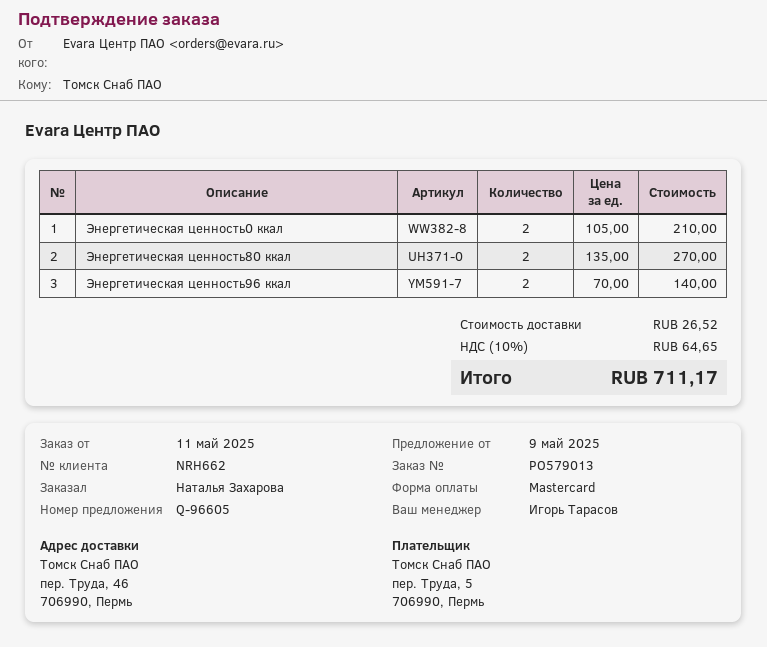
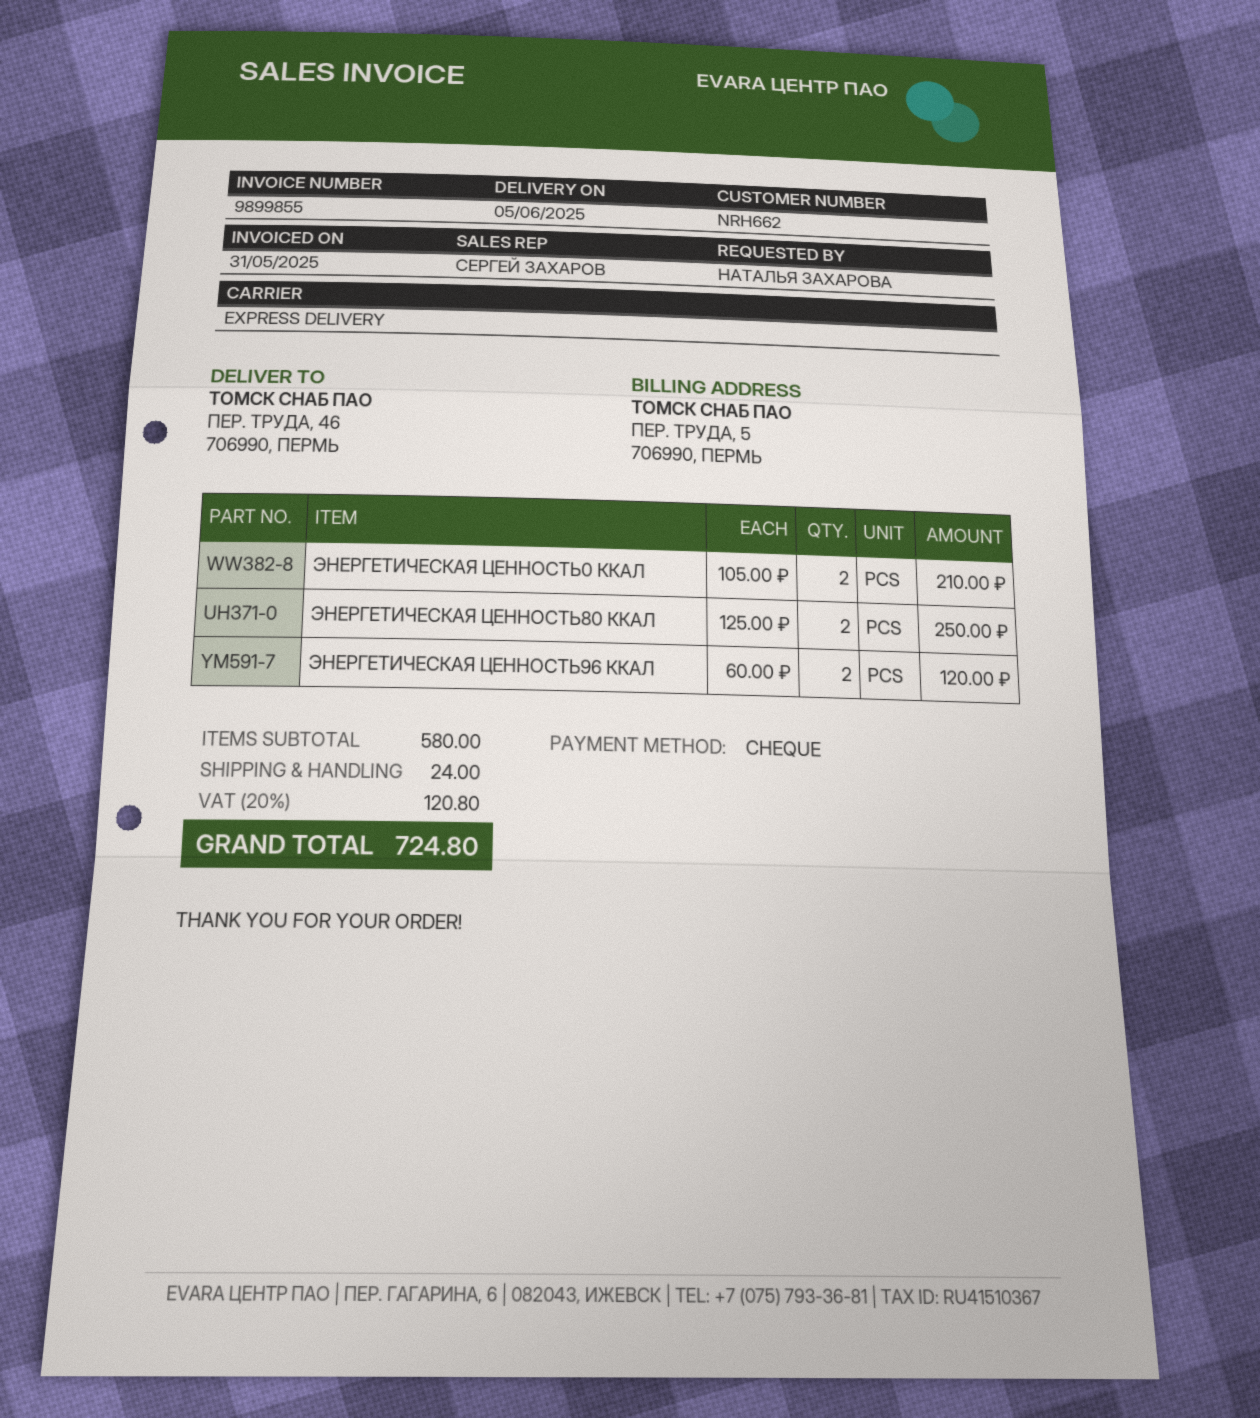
sales rep: Игорь Тарасов -> СЕРГЕЙ ЗАХАРОВ
payment method: Mastercard -> cheque
Энергетическая ценность80 ккал: 2 x 135.00 = 270.00 -> 2 x 125.00 = 250.00
Энергетическая ценность96 ккал: 2 x 70.00 = 140.00 -> 2 x 60.00 = 120.00
shipping: 26.52 -> 24.00
tax: 10% = 64.65 -> 20% = 120.80
total: 711.17 -> 724.80

